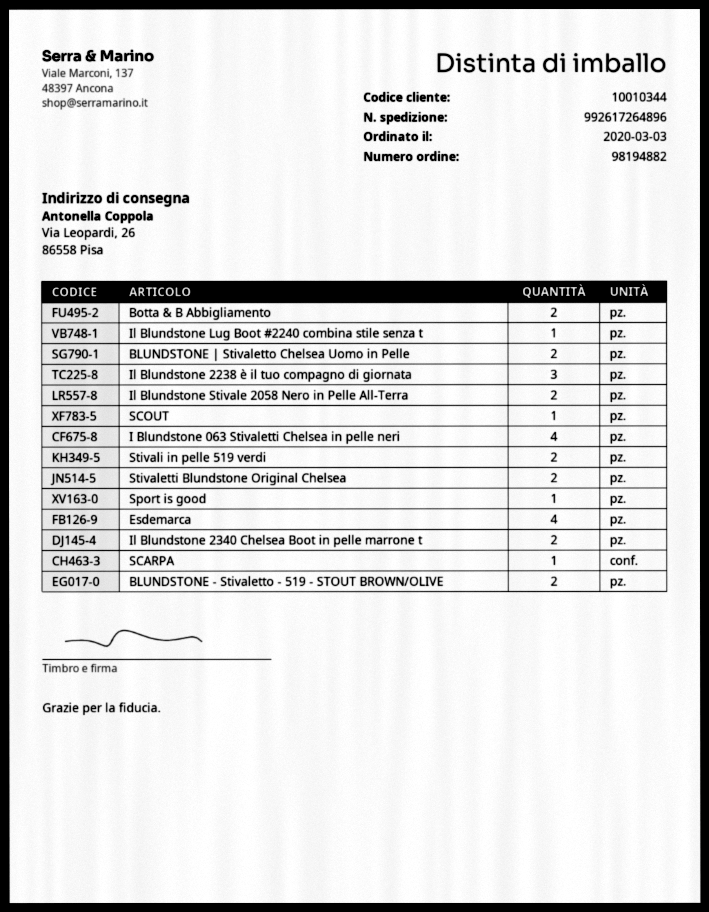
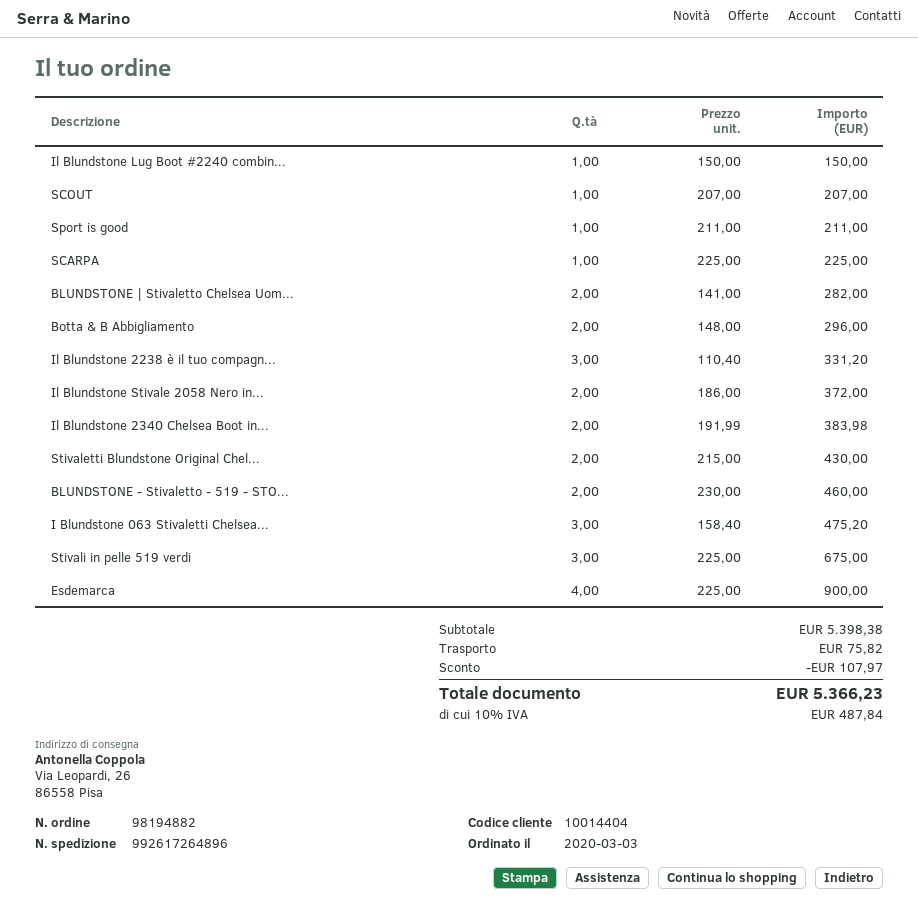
customer number: 10010344 -> 10014404
I Blundstone 063 Stivaletti Chelsea in pelle neri: 4 -> 3
Stivali in pelle 519 verdi: 2 -> 3

